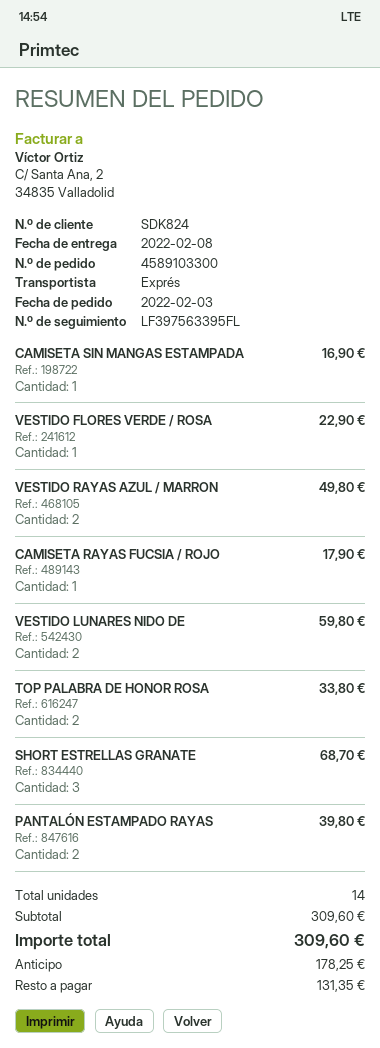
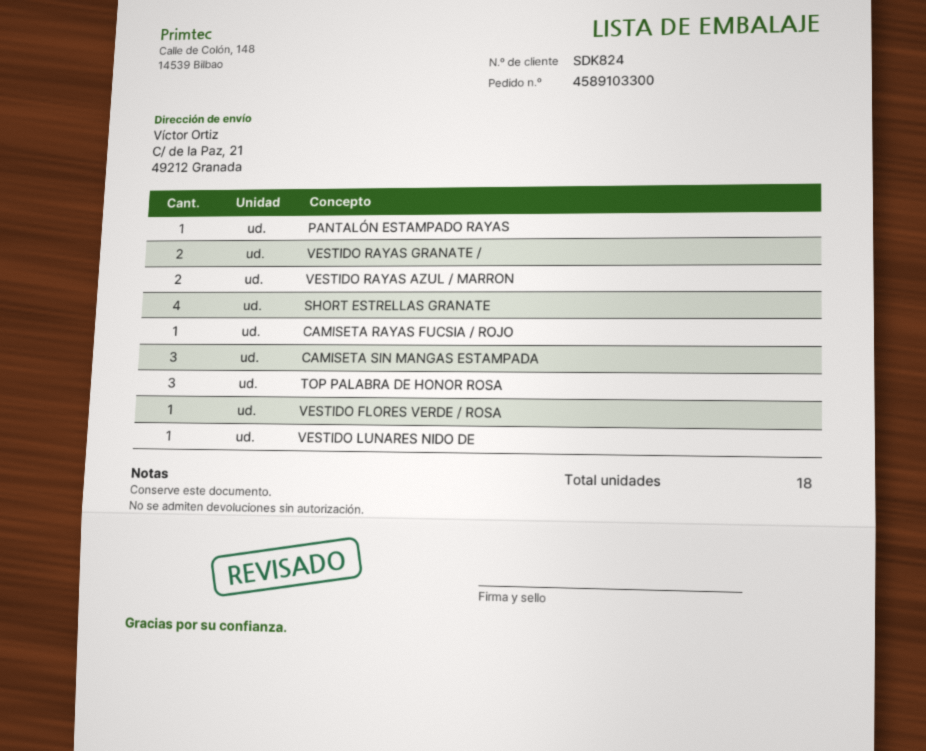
CAMISETA SIN MANGAS ESTAMPADA: 1 -> 3
VESTIDO LUNARES NIDO DE: 2 -> 1
TOP PALABRA DE HONOR ROSA: 2 -> 3
SHORT ESTRELLAS GRANATE: 3 -> 4
PANTALÓN ESTAMPADO RAYAS: 2 -> 1
VESTIDO RAYAS GRANATE /: none -> 2
total quantity: 14 -> 18

